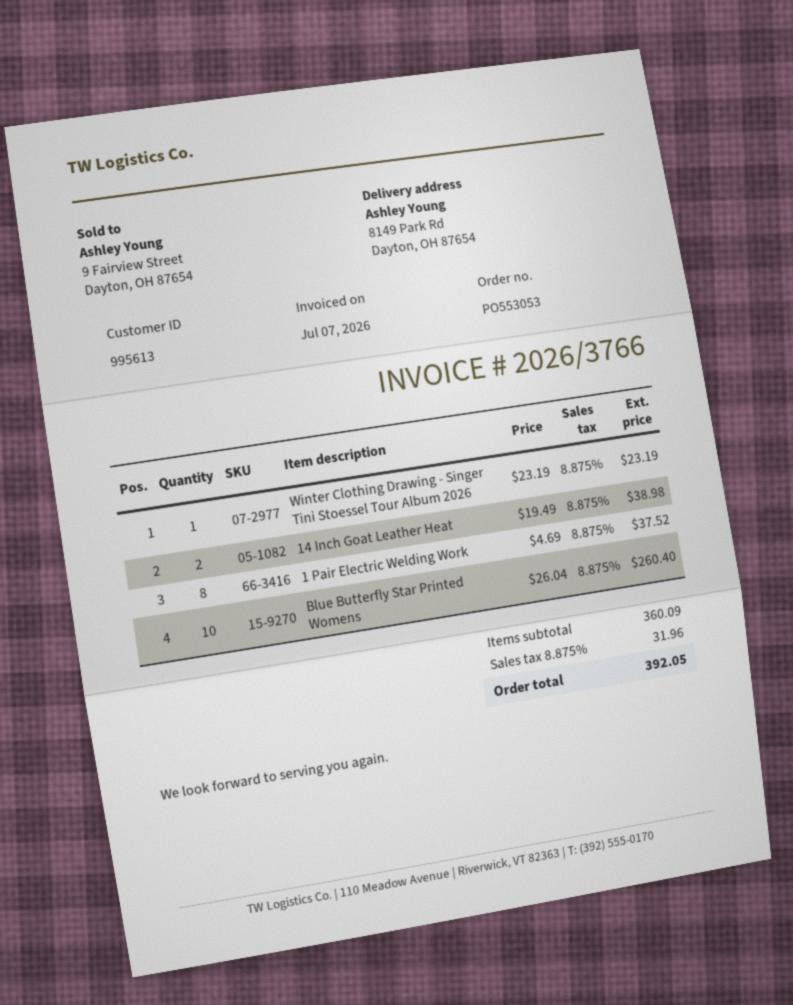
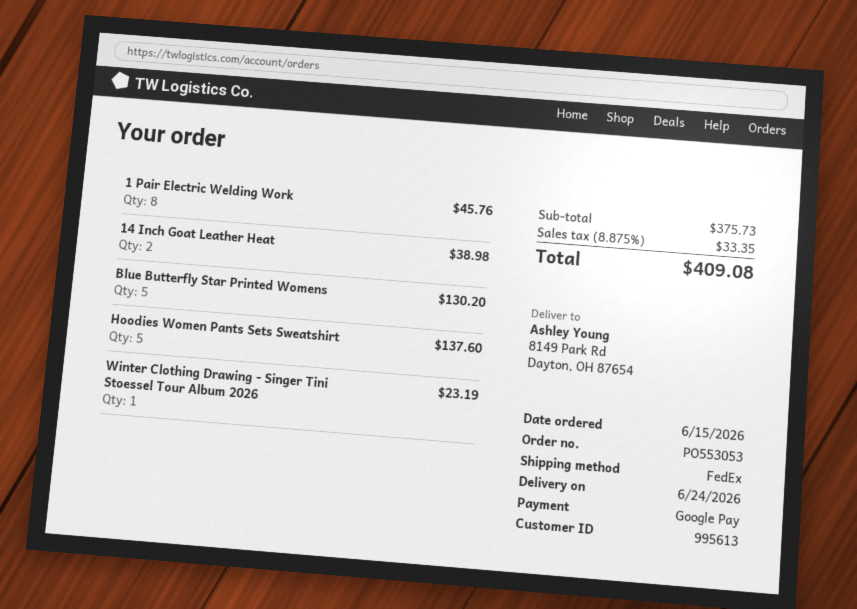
1 Pair Electric Welding Work: 8 for 37.52 -> 8 for 45.76
Blue Butterfly Star Printed Womens: 10 for 260.40 -> 5 for 130.20
Hoodies Women Pants Sets Sweatshirt: none -> 5 for 137.60
subtotal: 360.09 -> 375.73
tax: 8.875% = 31.96 -> 8.875% = 33.35
total: 392.05 -> 409.08

